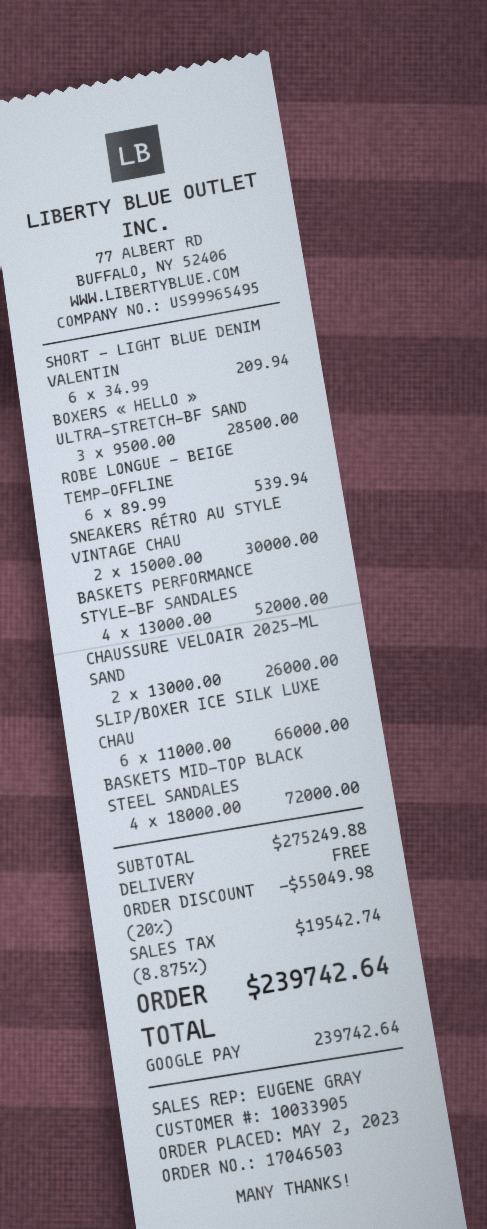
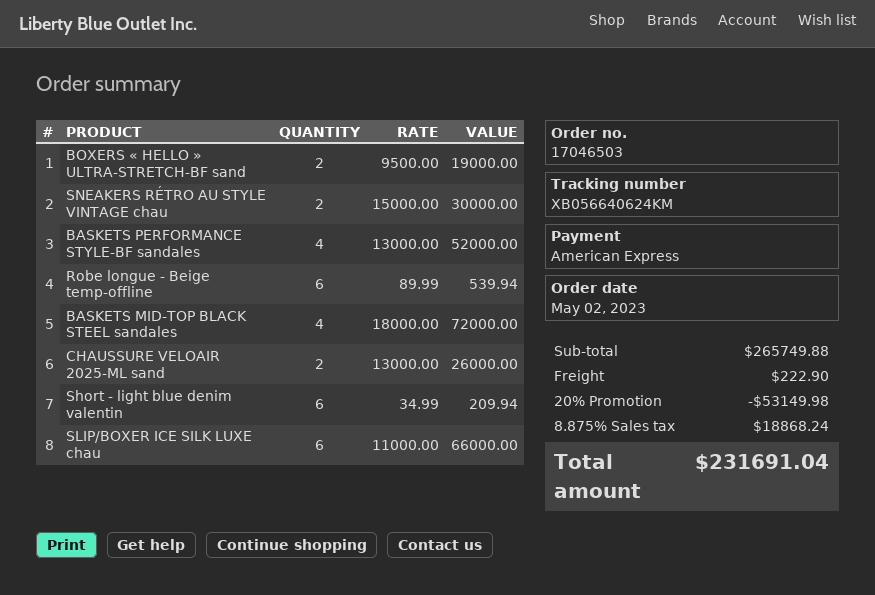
payment method: Google Pay -> American Express
BOXERS « HELLO » ULTRA-STRETCH-BF SAND: 3 x 9500.00 = 28500.00 -> 2 x 9500.00 = 19000.00
subtotal: 275249.88 -> 265749.88
discount: 20% = 55049.98 -> 20% = 53149.98
shipping: 0.00 -> 222.90
tax: 8.875% = 19542.74 -> 8.875% = 18868.24
total: 239742.64 -> 231691.04

